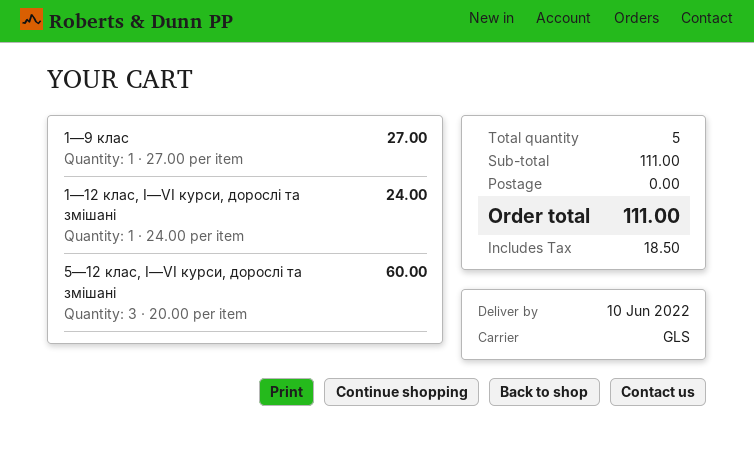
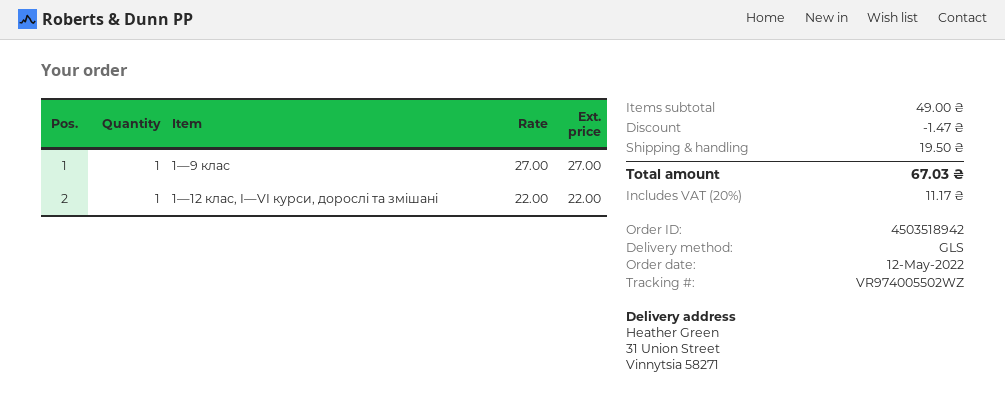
1—12 клас, I—VI курси, дорослі та змішані: 1 x 24.00 = 24.00 -> 1 x 22.00 = 22.00
5—12 клас, I—VI курси, дорослі та змішані: 3 x 20.00 = 60.00 -> none
subtotal: 111.00 -> 49.00
discount: none -> 1.47
shipping: 0.00 -> 19.50
tax: 18.50 -> 11.17
total: 111.00 -> 67.03

